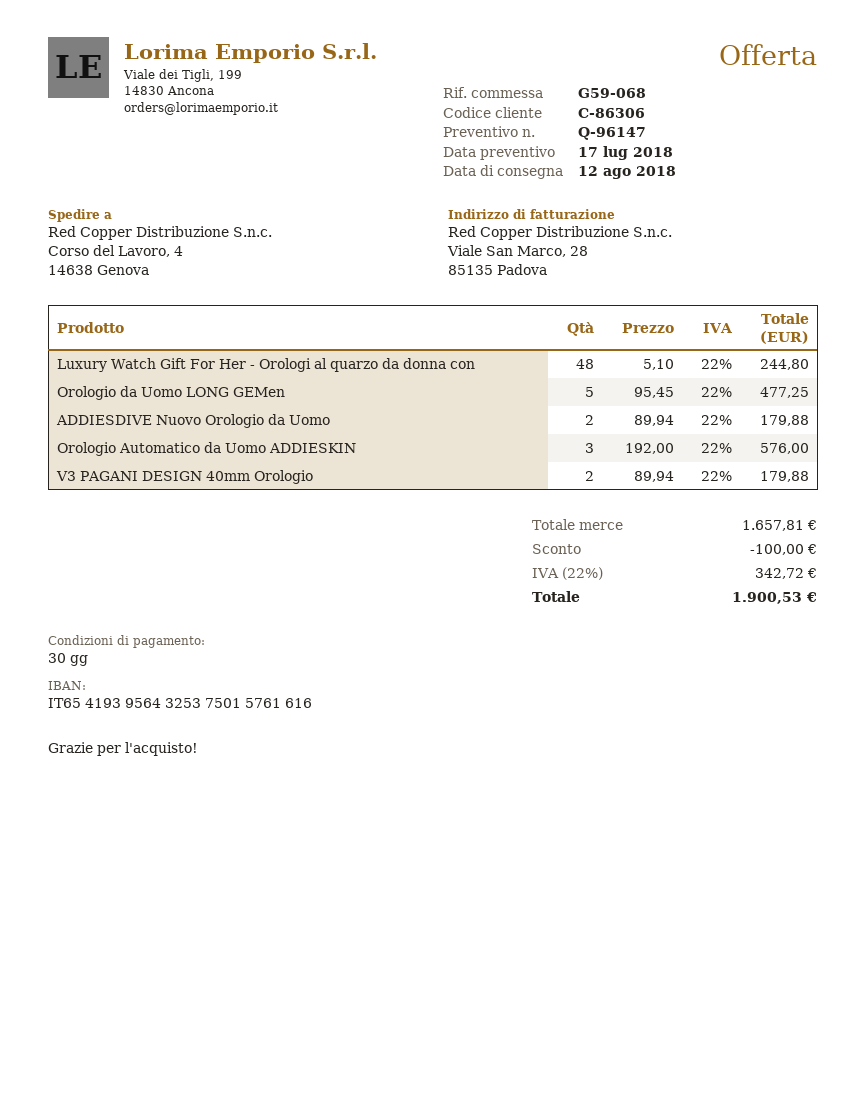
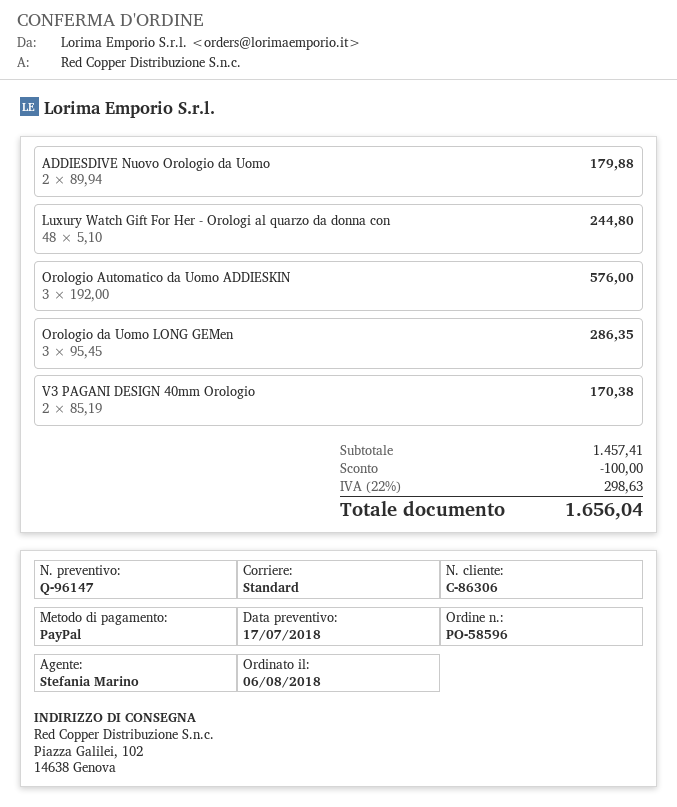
ship to: Corso del Lavoro, 4, 14638 Genova -> Piazza Galilei, 102, 14638 Genova
Orologio da Uomo LONG GEMen: 5 x 95.45 = 477.25 -> 3 x 95.45 = 286.35
V3 PAGANI DESIGN 40mm Orologio: 2 x 89.94 = 179.88 -> 2 x 85.19 = 170.38
subtotal: 1657.81 -> 1457.41
tax: 22% = 342.72 -> 22% = 298.63
total: 1900.53 -> 1656.04

